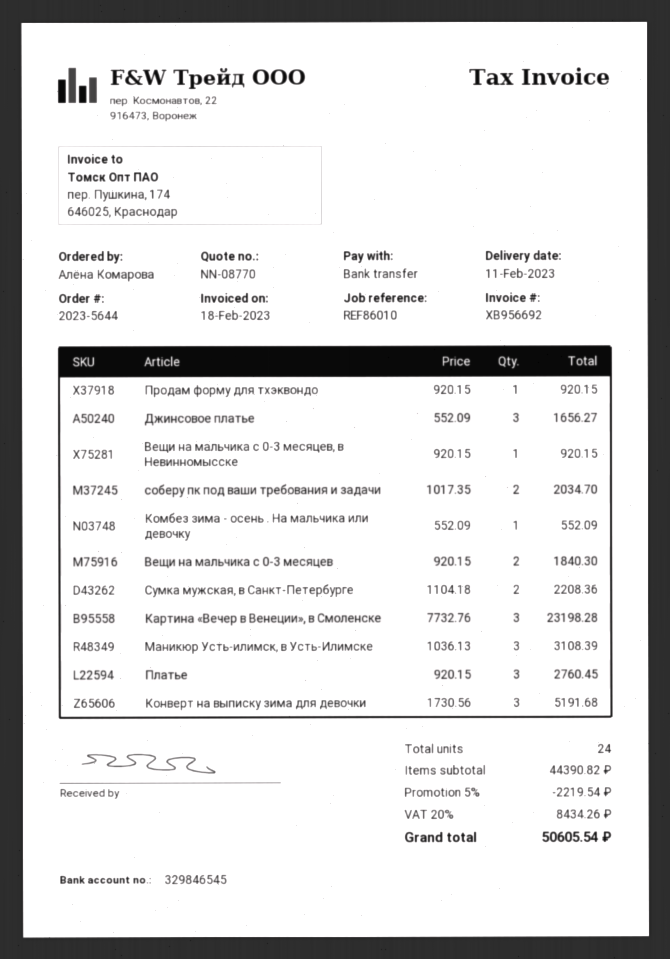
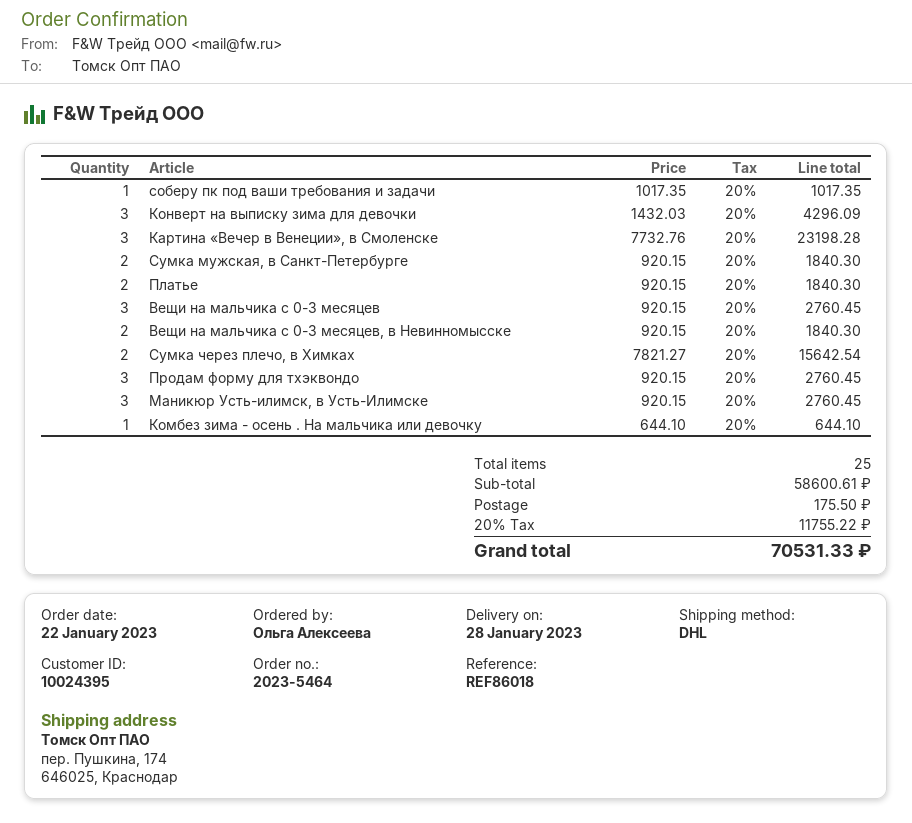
order number: 2023-5644 -> 2023-5464
delivery date: 2023-02-11 -> 2023-01-28
reference: REF86010 -> REF86018
ordered by: Алёна Комарова -> Ольга Алексеева
Продам форму для тхэквондо: 1 x 920.15 = 920.15 -> 3 x 920.15 = 2760.45
Джинсовое платье: 3 x 552.09 = 1656.27 -> none
Вещи на мальчика с 0-3 месяцев, в Невинномысске: 1 x 920.15 = 920.15 -> 2 x 920.15 = 1840.30
соберу пк под ваши требования и задачи: 2 x 1017.35 = 2034.70 -> 1 x 1017.35 = 1017.35
Комбез зима - осень . На мальчика или девочку: 1 x 552.09 = 552.09 -> 1 x 644.10 = 644.10
Вещи на мальчика с 0-3 месяцев: 2 x 920.15 = 1840.30 -> 3 x 920.15 = 2760.45
Сумка мужская, в Санкт-Петербурге: 2 x 1104.18 = 2208.36 -> 2 x 920.15 = 1840.30
Маникюр Усть-илимск, в Усть-Илимске: 3 x 1036.13 = 3108.39 -> 3 x 920.15 = 2760.45
Платье: 3 x 920.15 = 2760.45 -> 2 x 920.15 = 1840.30
Конверт на выписку зима для девочки: 3 x 1730.56 = 5191.68 -> 3 x 1432.03 = 4296.09
Сумка через плечо, в Химках: none -> 2 x 7821.27 = 15642.54
total quantity: 24 -> 25
subtotal: 44390.82 -> 58600.61
discount: 5% = 2219.54 -> none
shipping: none -> 175.50
tax: 20% = 8434.26 -> 20% = 11755.22
total: 50605.54 -> 70531.33

